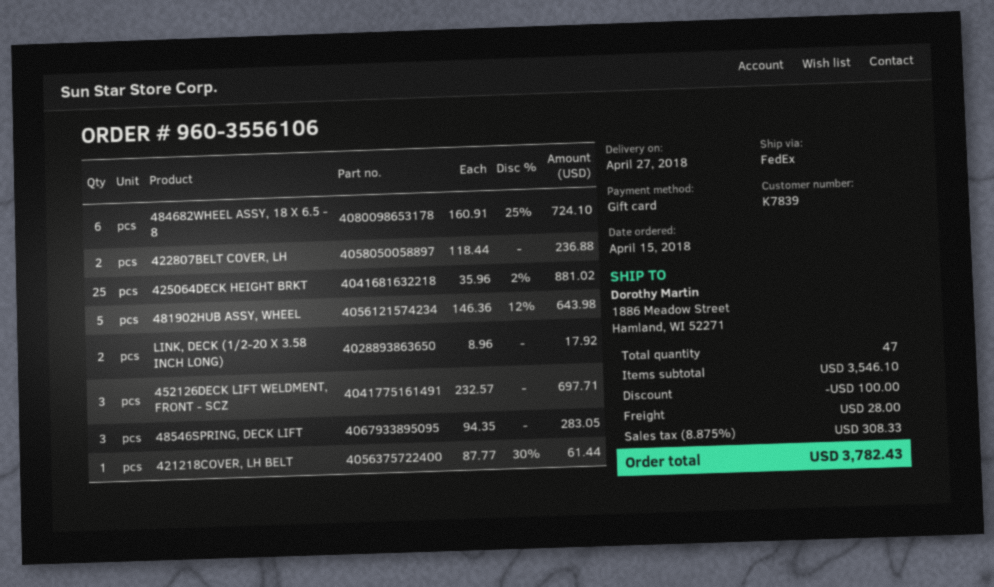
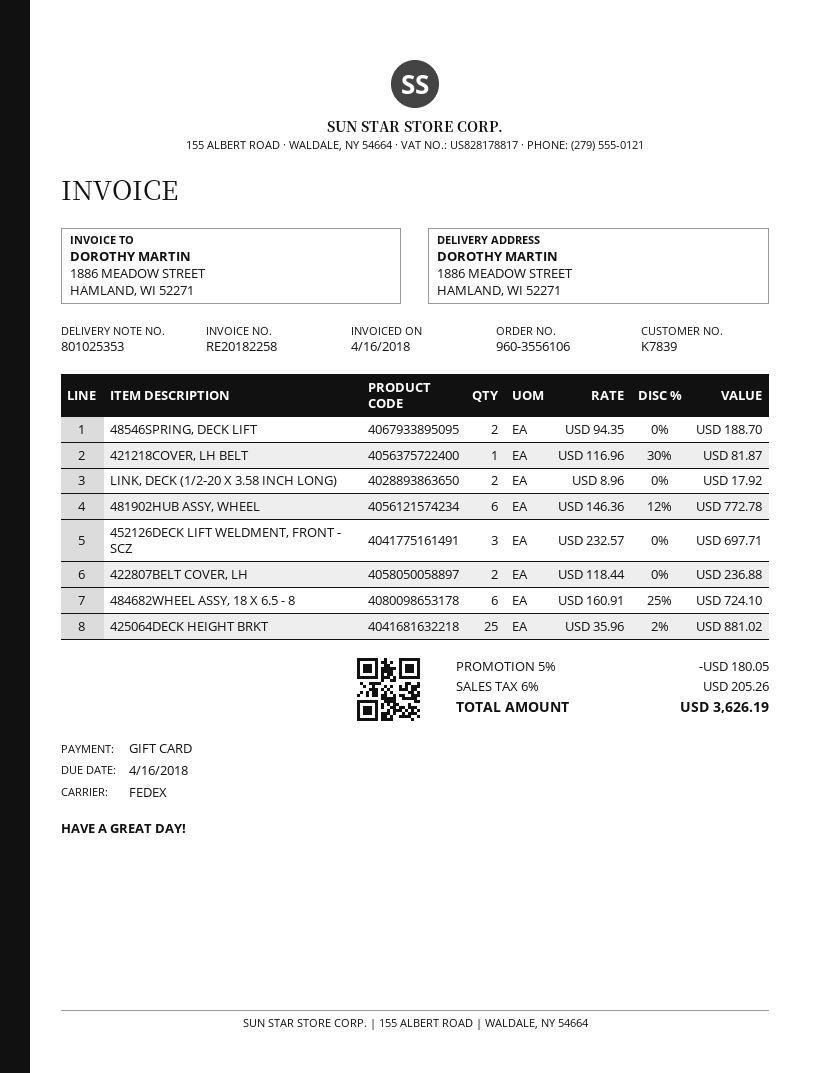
481902HUB ASSY, WHEEL: 5 x 146.36 - 12% = 643.98 -> 6 x 146.36 - 12% = 772.78
48546SPRING, DECK LIFT: 3 x 94.35 = 283.05 -> 2 x 94.35 = 188.70
421218COVER, LH BELT: 1 x 87.77 - 30% = 61.44 -> 1 x 116.96 - 30% = 81.87
discount: 100.00 -> 180.05
shipping: 28.00 -> none
tax: 8.875% = 308.33 -> 6% = 205.26
total: 3782.43 -> 3626.19

